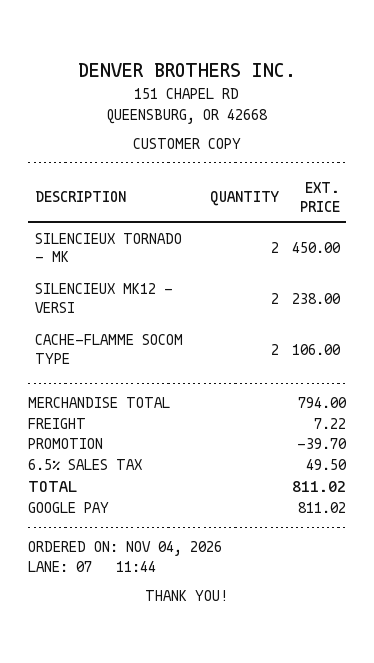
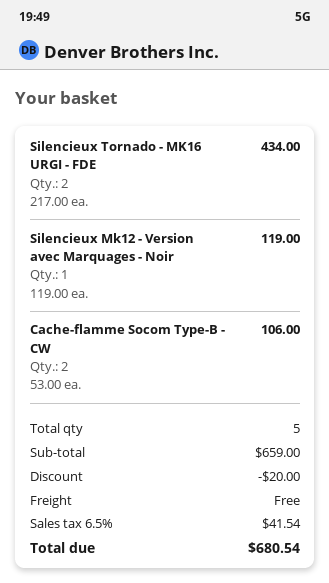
SILENCIEUX TORNADO - MK: 2 for 450.00 -> 2 for 434.00
SILENCIEUX MK12 - VERSI: 2 for 238.00 -> 1 for 119.00
subtotal: 794.00 -> 659.00
discount: 39.70 -> 20.00
shipping: 7.22 -> 0.00
tax: 6.5% = 49.50 -> 6.5% = 41.54
total: 811.02 -> 680.54

